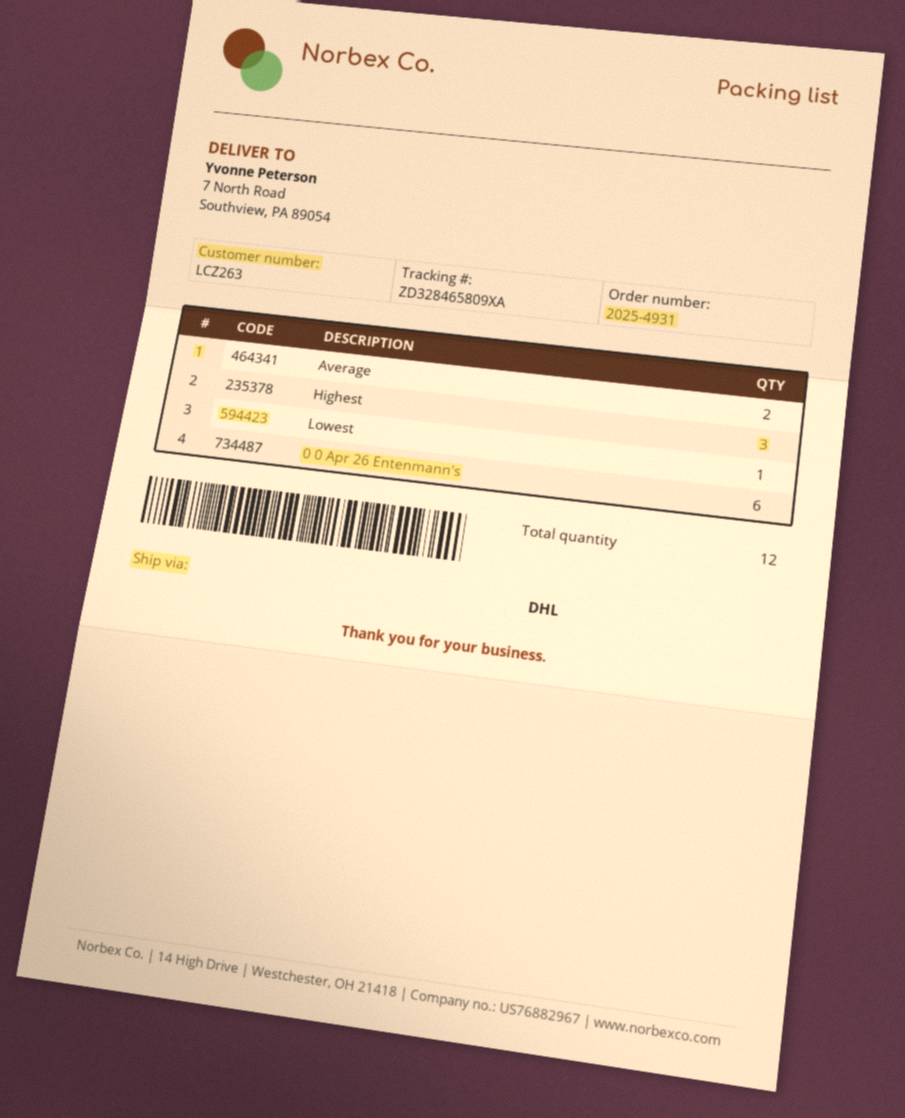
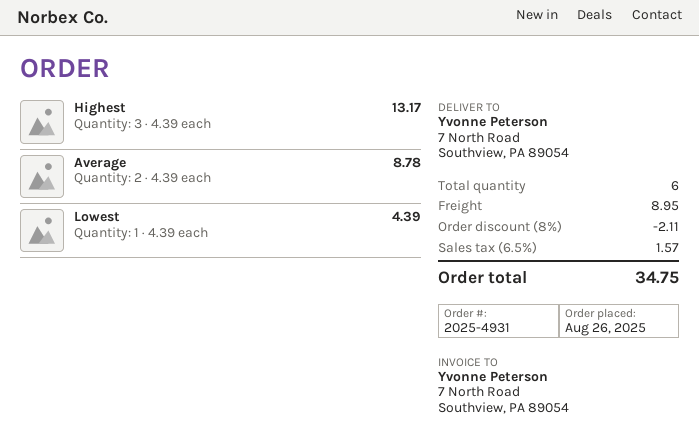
0 0 Apr 26 Entenmann's: 6 -> none
total quantity: 12 -> 6

